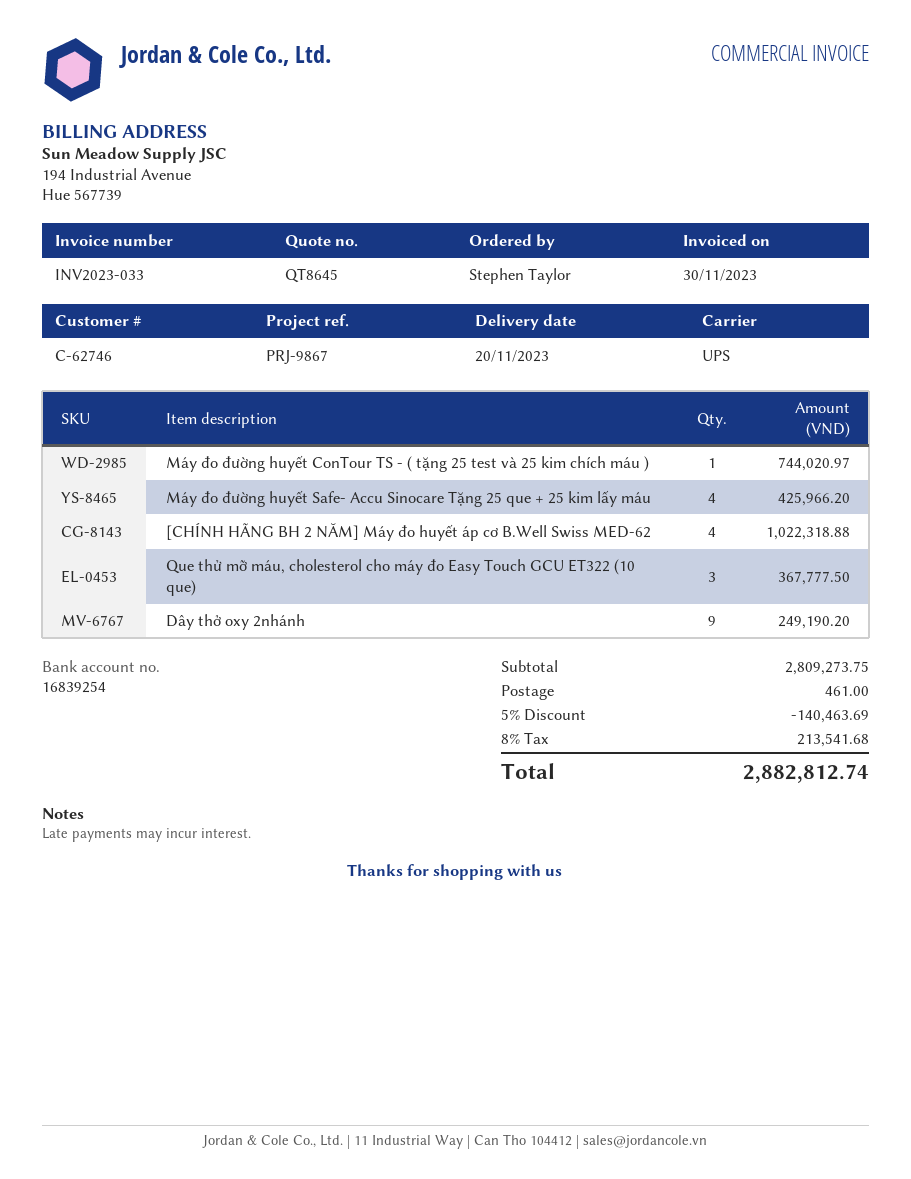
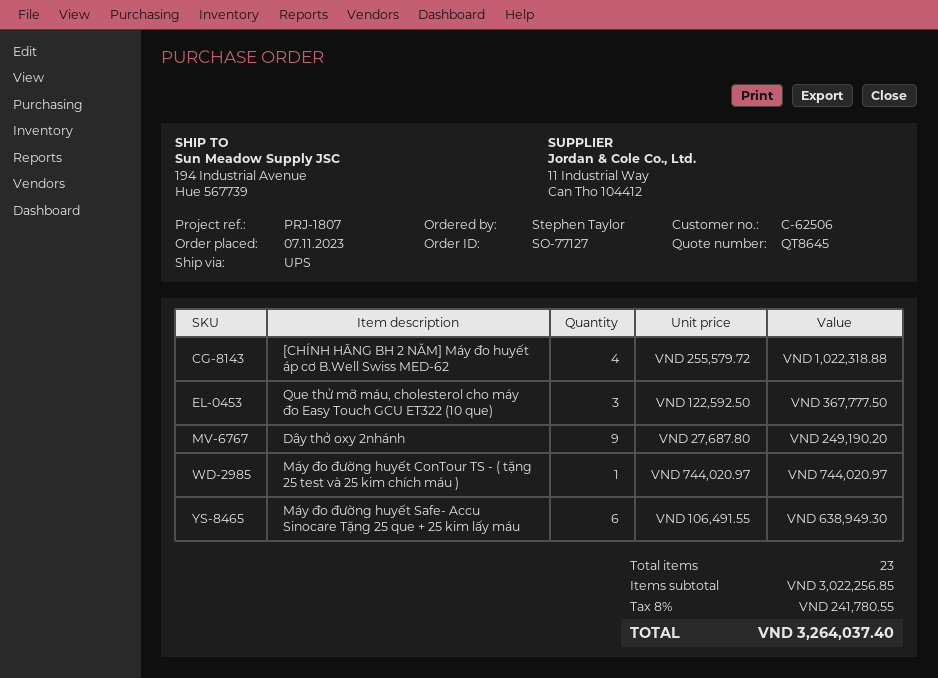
customer number: C-62746 -> C-62506
reference: PRJ-9867 -> PRJ-1807
Máy đo đường huyết Safe- Accu Sinocare Tặng 25 que + 25 kim lấy máu: 4 for 425966.20 -> 6 for 638949.30
subtotal: 2809273.75 -> 3022256.85
discount: 5% = 140463.69 -> none
shipping: 461.00 -> none
tax: 8% = 213541.68 -> 8% = 241780.55
total: 2882812.74 -> 3264037.40

